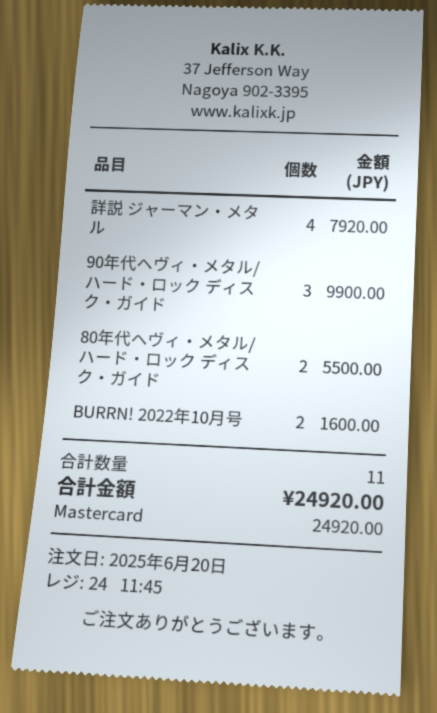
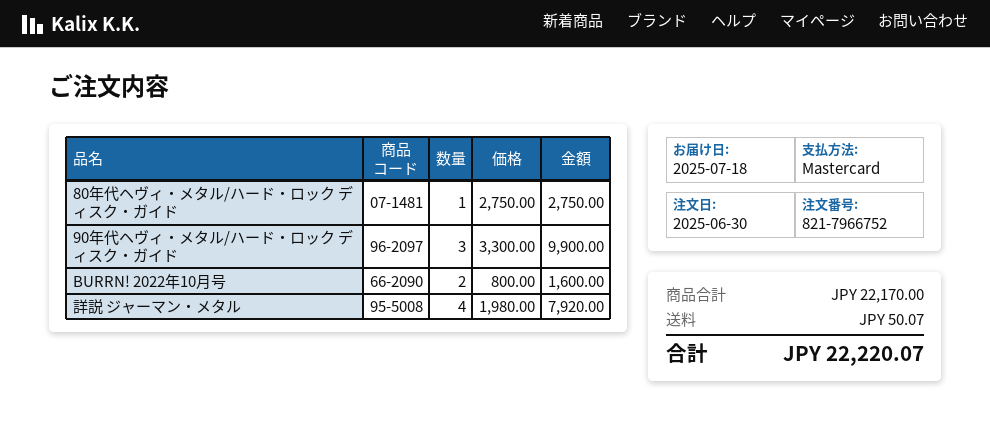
order date: 2025-06-20 -> 2025-06-30
80年代ヘヴィ・メタル/ハード・ロック ディスク・ガイド: 2 for 5500.00 -> 1 for 2750.00
shipping: none -> 50.07
total: 24920.00 -> 22220.07

